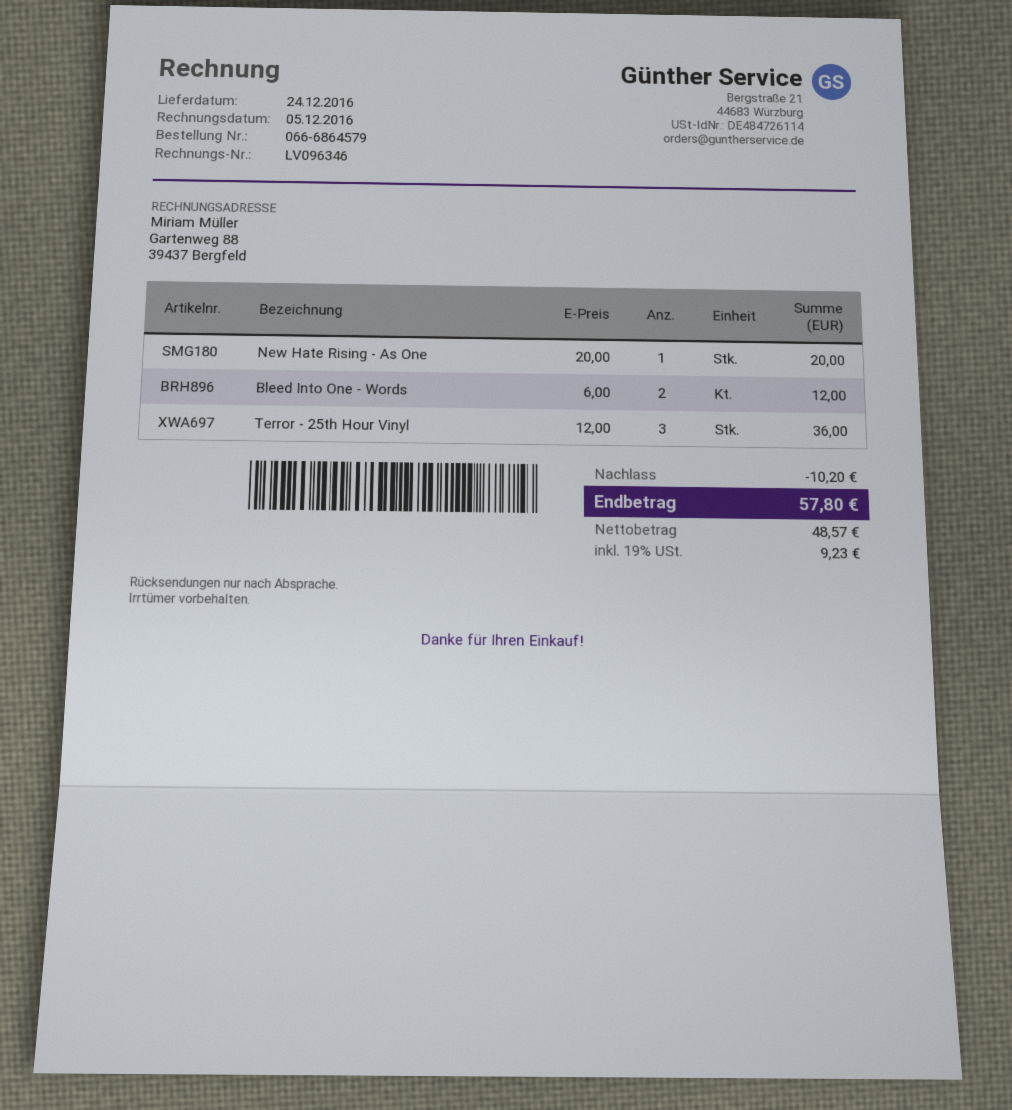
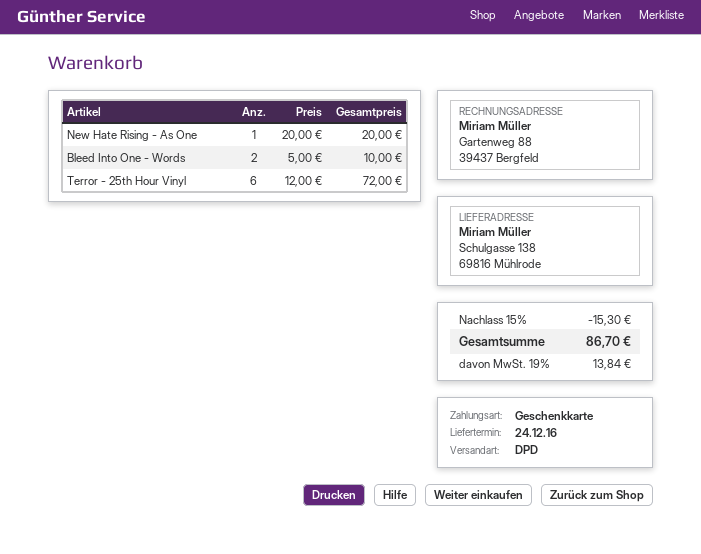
Bleed Into One - Words: 2 x 6.00 = 12.00 -> 2 x 5.00 = 10.00
Terror - 25th Hour Vinyl: 3 x 12.00 = 36.00 -> 6 x 12.00 = 72.00
discount: 10.20 -> 15.30
tax: 19% = 9.23 -> 19% = 13.84
total: 57.80 -> 86.70

